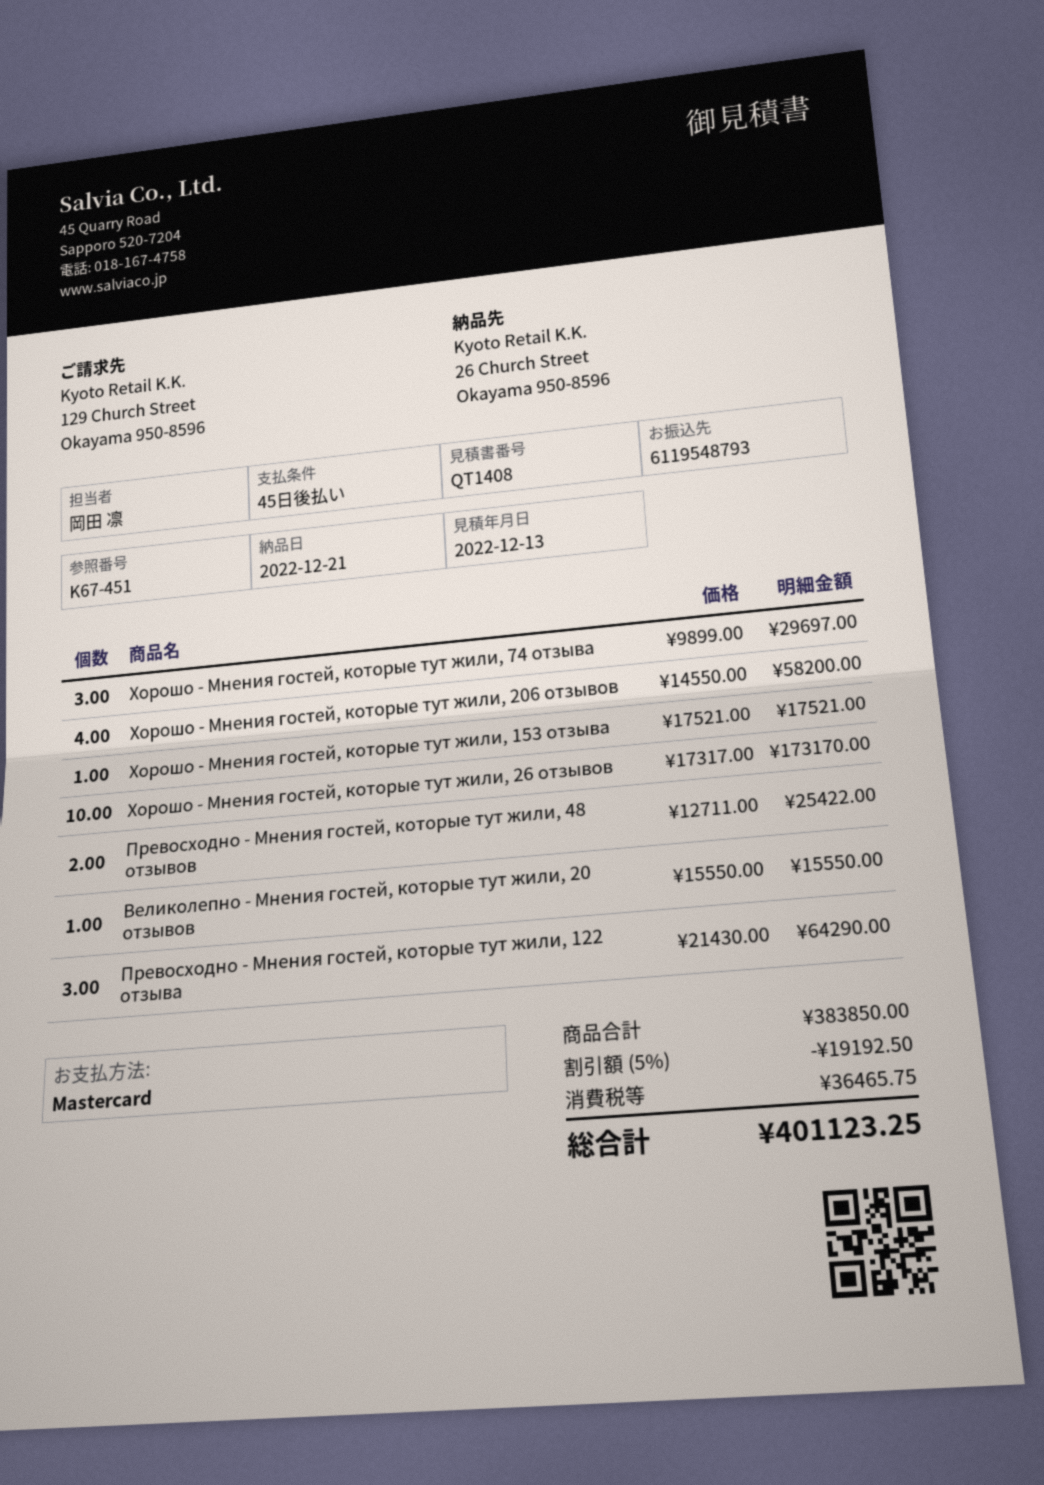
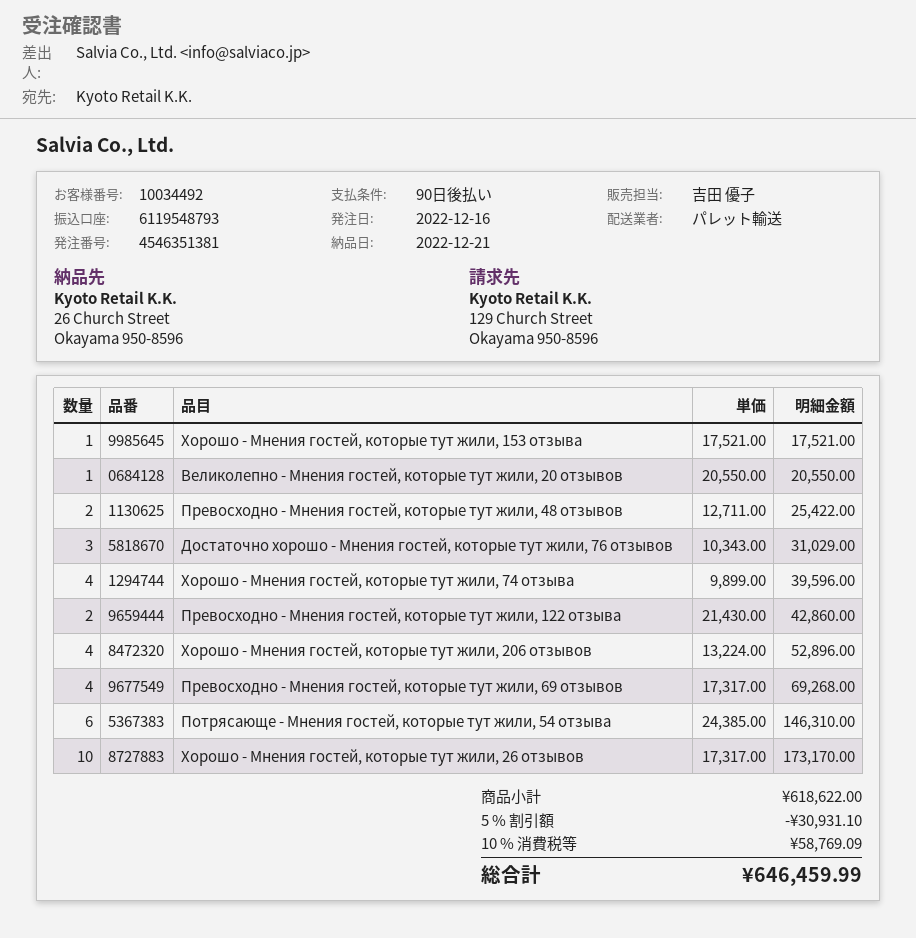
payment terms: 45 days -> 90 days
sales rep: 岡田 凛 -> 吉田 優子
Хорошо - Мнения гостей, которые тут жили, 74 отзыва: 3 x 9899.00 = 29697.00 -> 4 x 9899.00 = 39596.00
Хорошо - Мнения гостей, которые тут жили, 206 отзывов: 4 x 14550.00 = 58200.00 -> 4 x 13224.00 = 52896.00
Великолепно - Мнения гостей, которые тут жили, 20 отзывов: 1 x 15550.00 = 15550.00 -> 1 x 20550.00 = 20550.00
Превосходно - Мнения гостей, которые тут жили, 122 отзыва: 3 x 21430.00 = 64290.00 -> 2 x 21430.00 = 42860.00
Достаточно хорошо - Мнения гостей, которые тут жили, 76 отзывов: none -> 3 x 10343.00 = 31029.00
Превосходно - Мнения гостей, которые тут жили, 69 отзывов: none -> 4 x 17317.00 = 69268.00
Потрясающе - Мнения гостей, которые тут жили, 54 отзыва: none -> 6 x 24385.00 = 146310.00
subtotal: 383850.00 -> 618622.00
discount: 5% = 19192.50 -> 5% = 30931.10
tax: 36465.75 -> 58769.09
total: 401123.25 -> 646459.99

